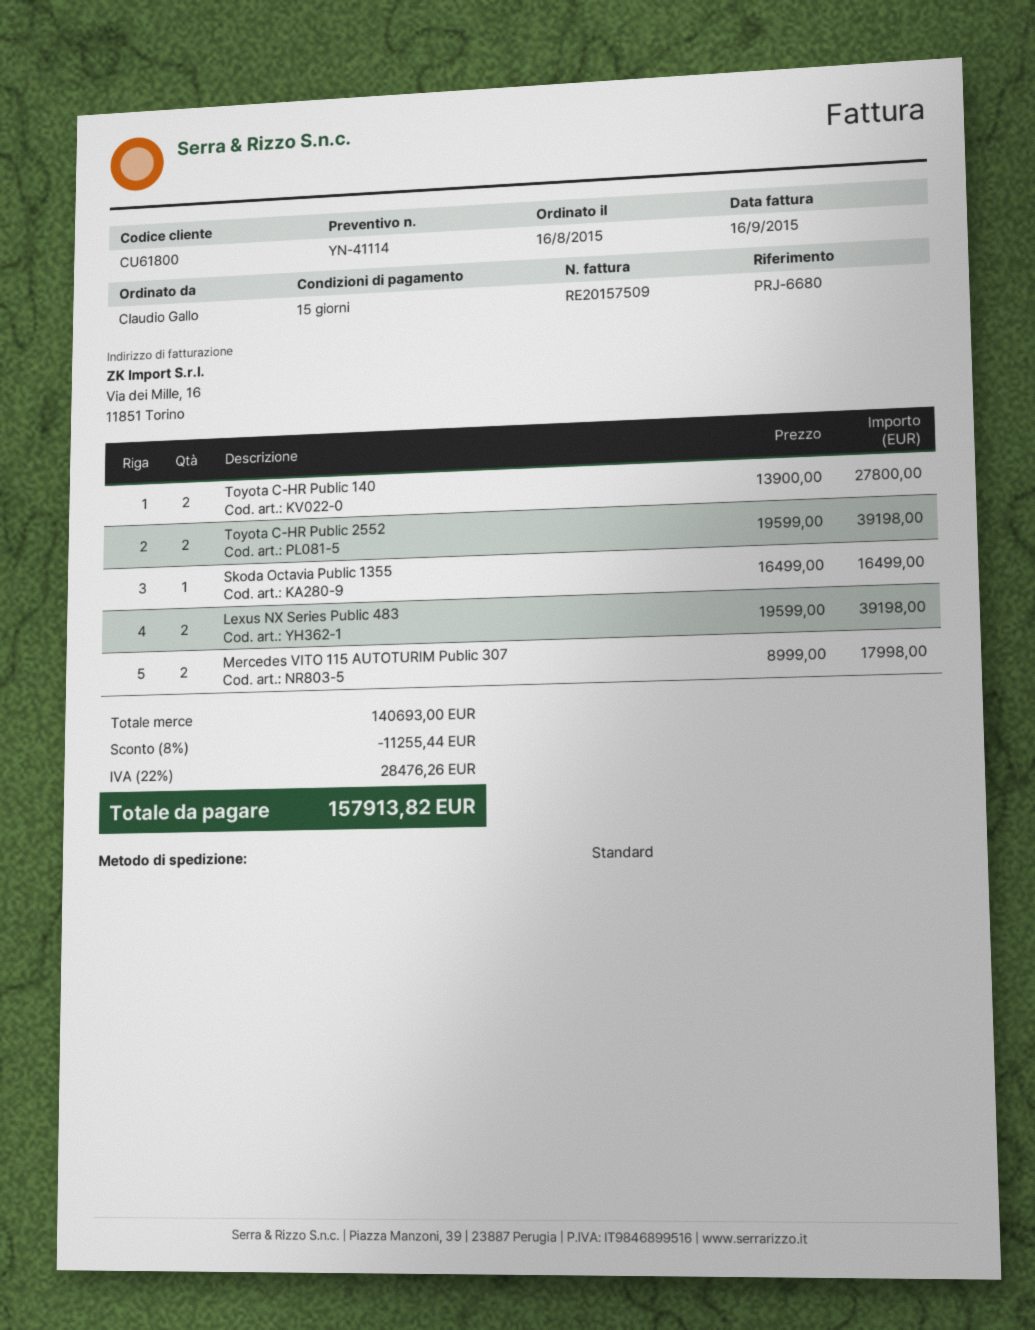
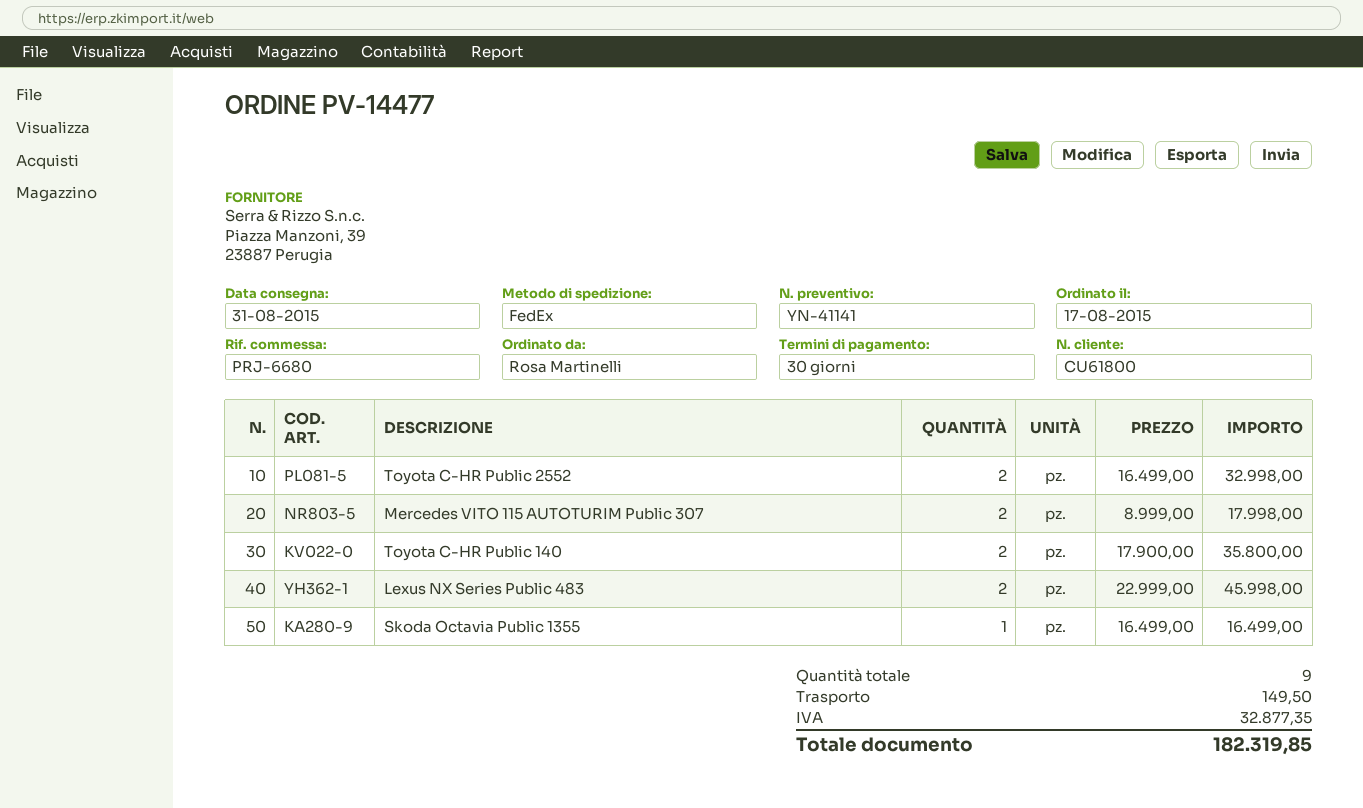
quote number: YN-41114 -> YN-41141
order date: 2015-08-16 -> 2015-08-17
payment terms: 15 days -> 30 days
ordered by: Claudio Gallo -> Rosa Martinelli
shipping method: standard -> FedEx
Toyota C-HR Public 140: 2 x 13900.00 = 27800.00 -> 2 x 17900.00 = 35800.00
Toyota C-HR Public 2552: 2 x 19599.00 = 39198.00 -> 2 x 16499.00 = 32998.00
Lexus NX Series Public 483: 2 x 19599.00 = 39198.00 -> 2 x 22999.00 = 45998.00
discount: 8% = 11255.44 -> none
shipping: none -> 149.50
tax: 28476.26 -> 32877.35
total: 157913.82 -> 182319.85

